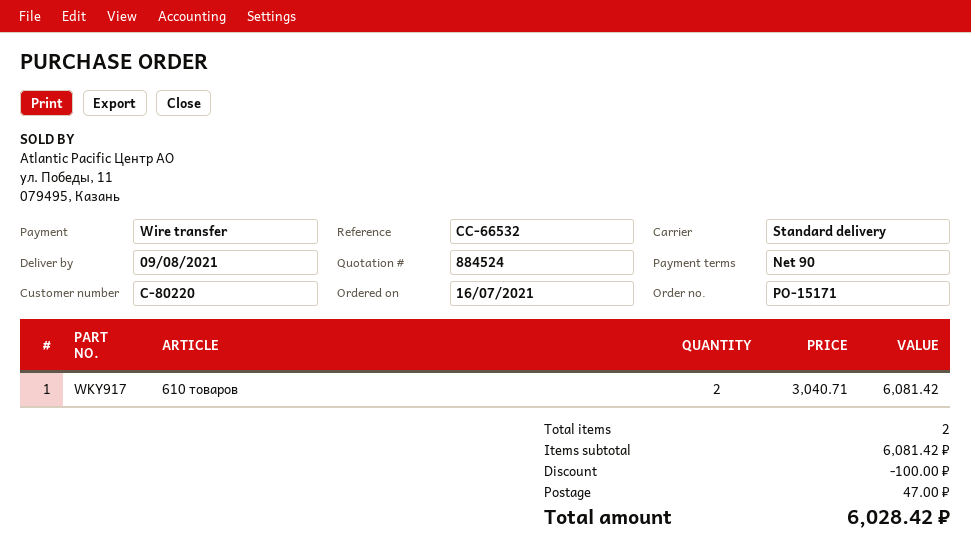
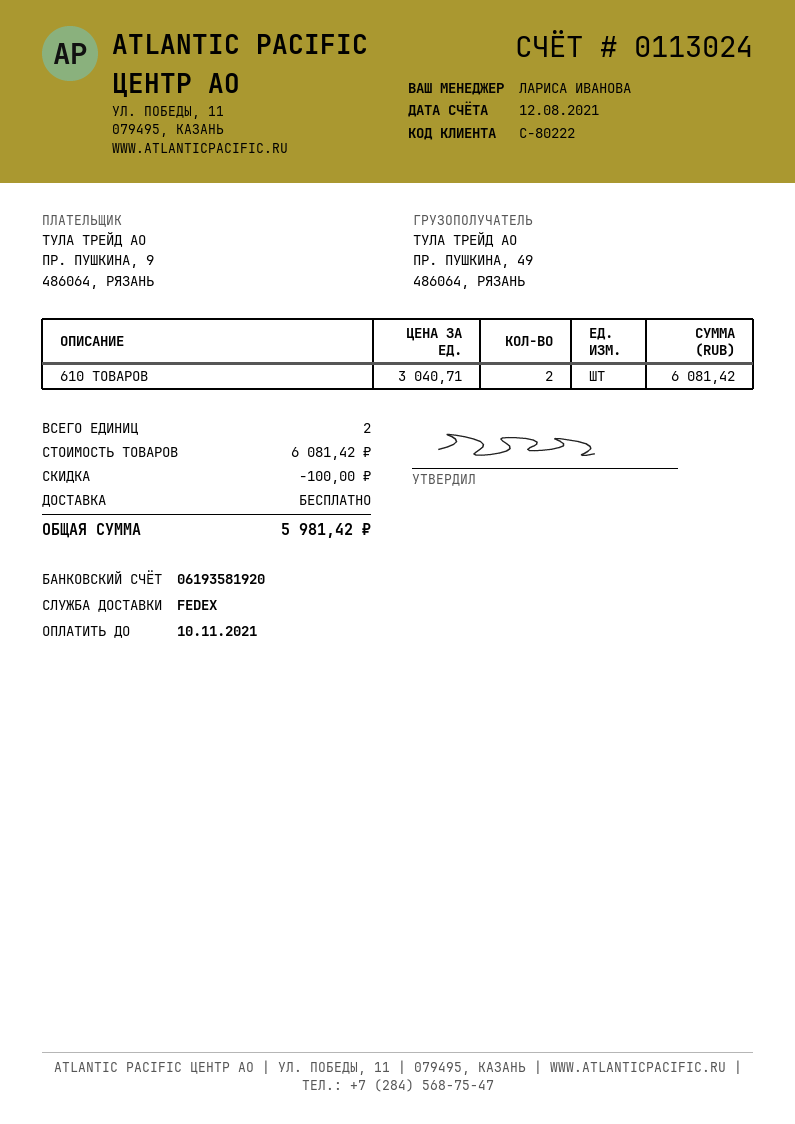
customer number: C-80220 -> C-80222
shipping method: standard -> FedEx
shipping: 47.00 -> 0.00
total: 6028.42 -> 5981.42

